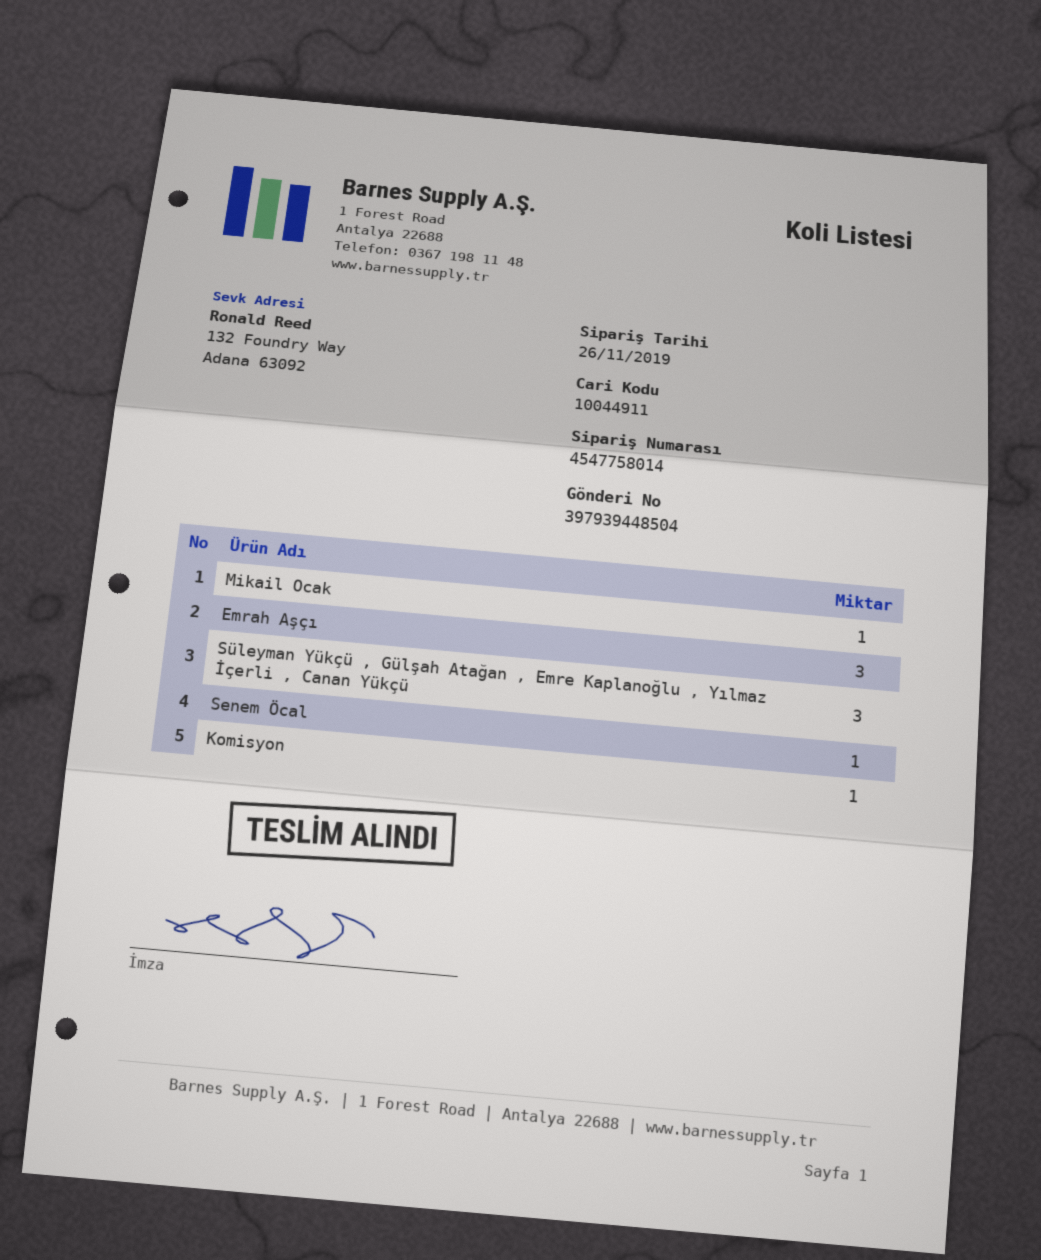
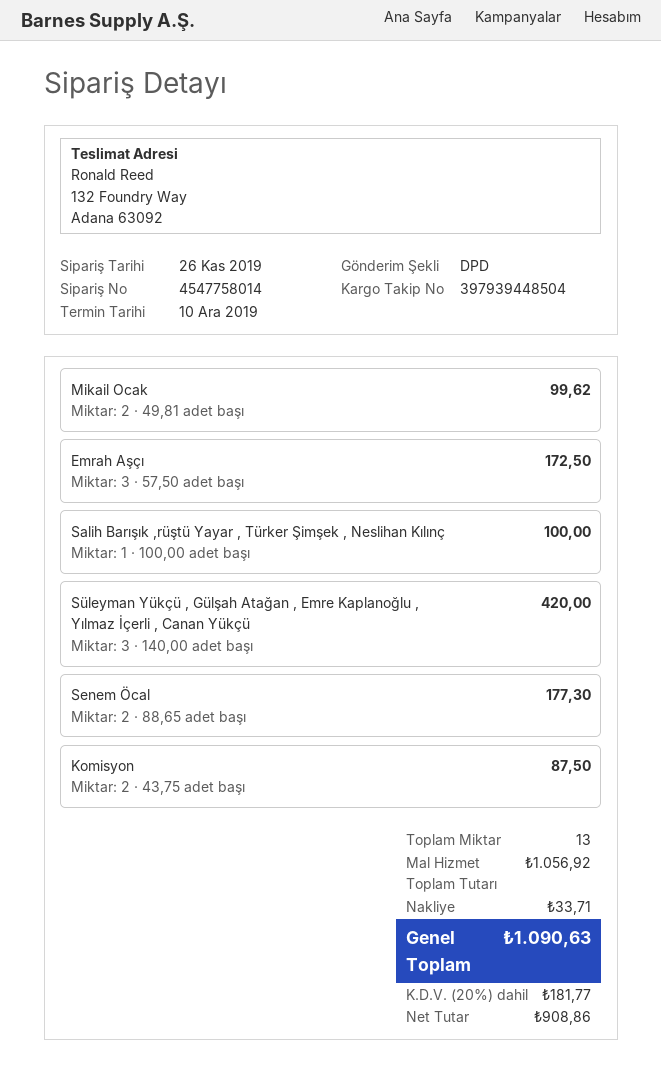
Mikail Ocak: 1 -> 2
Senem Öcal: 1 -> 2
Komisyon: 1 -> 2
Salih Barışık ,rüştü Yayar , Türker Şimşek , Neslihan Kılınç: none -> 1

